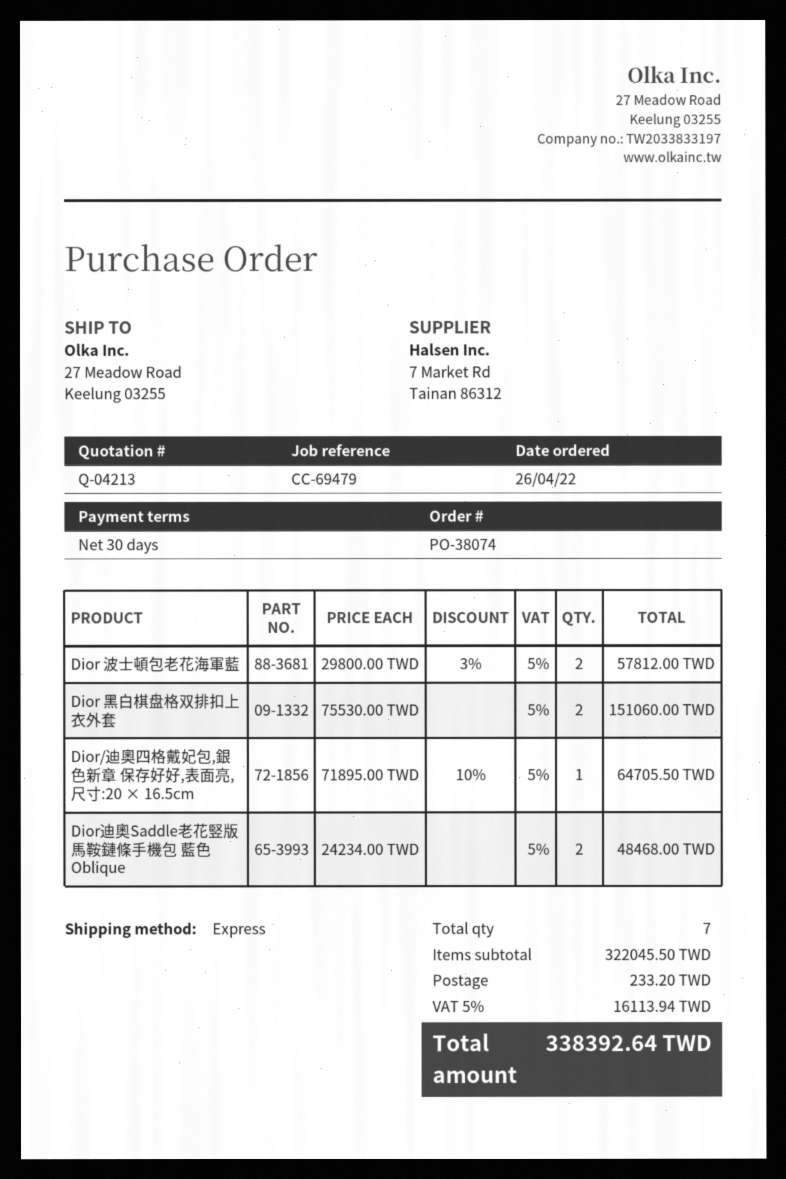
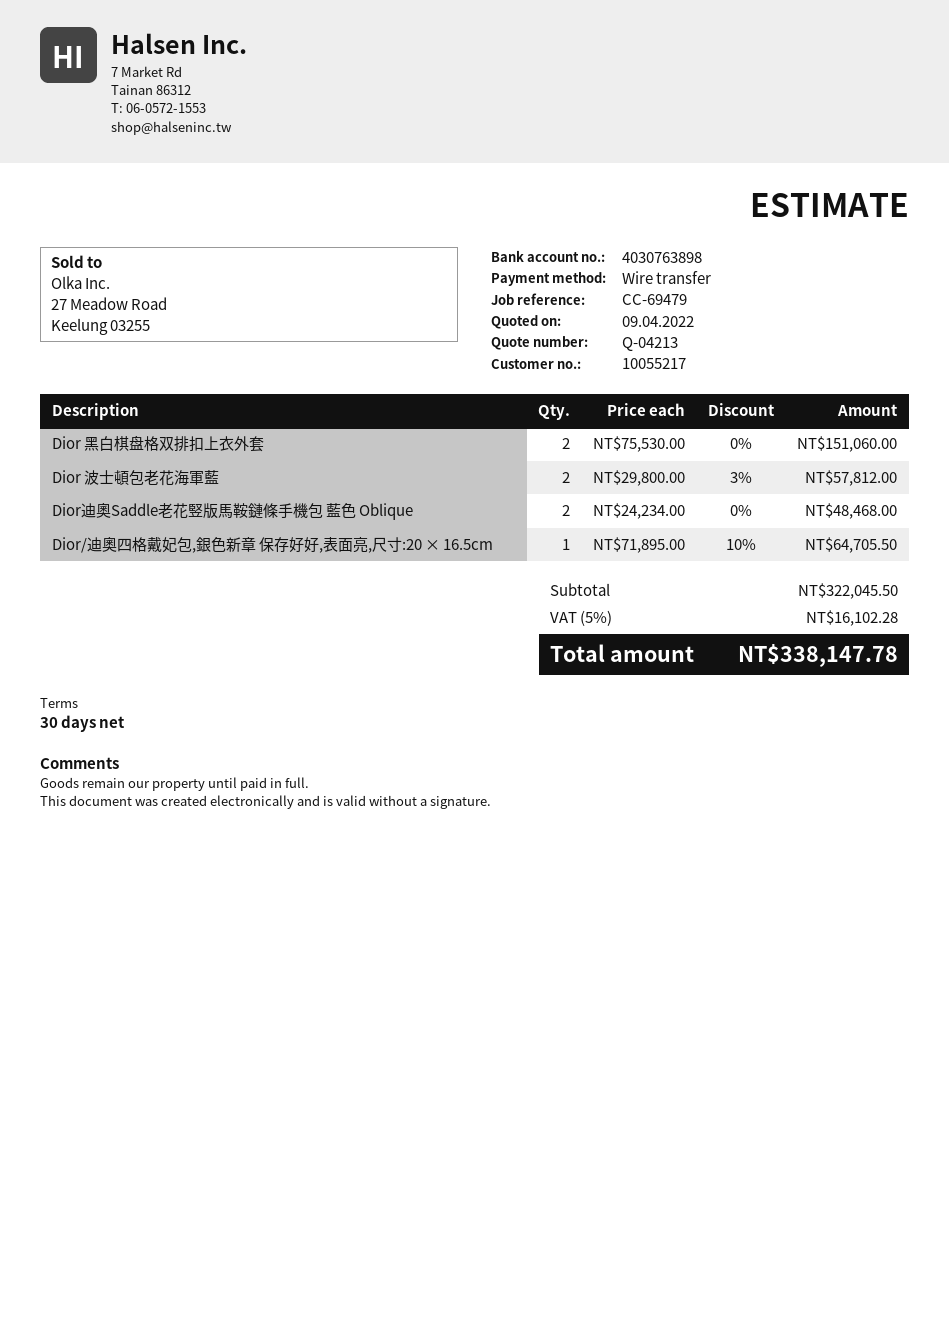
shipping: 233.20 -> none
tax: 5% = 16113.94 -> 5% = 16102.28
total: 338392.64 -> 338147.78

